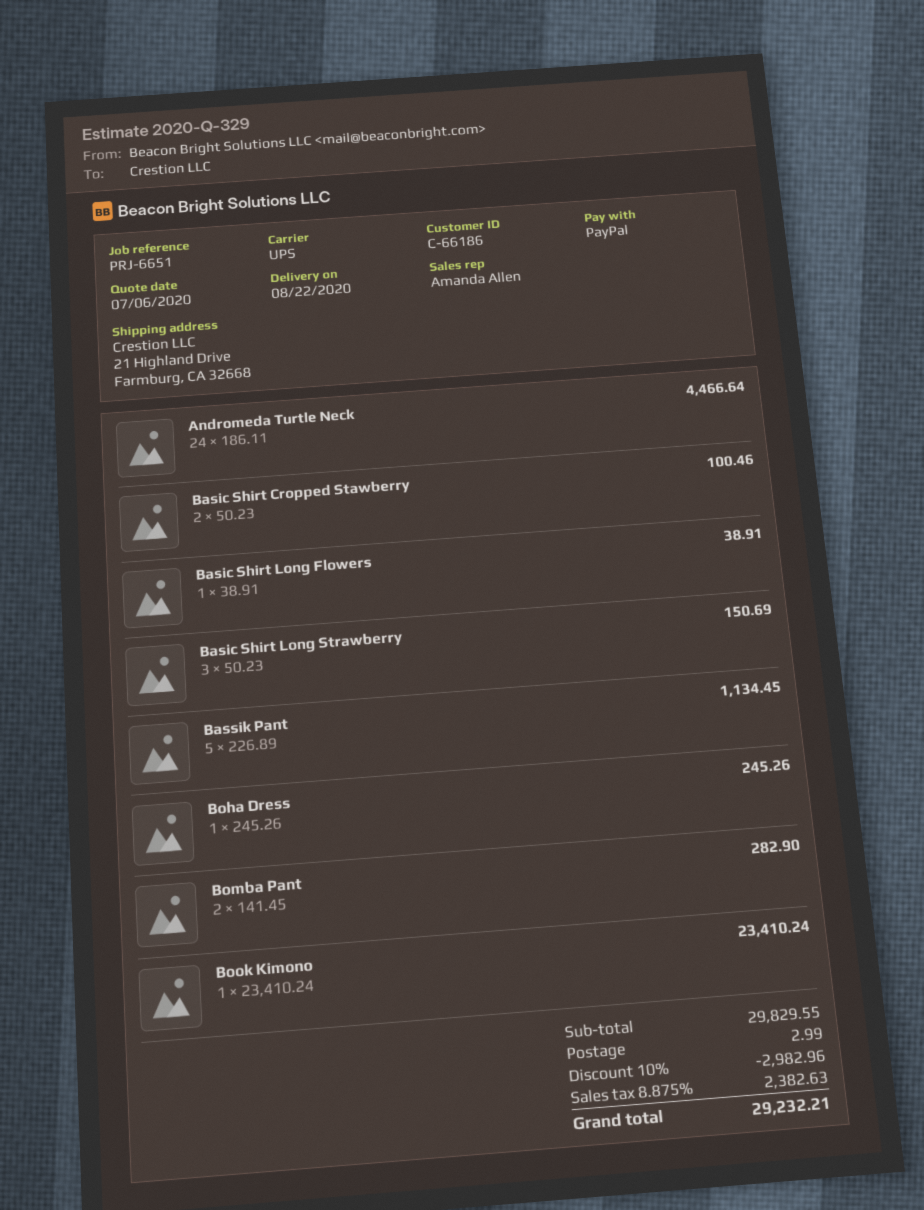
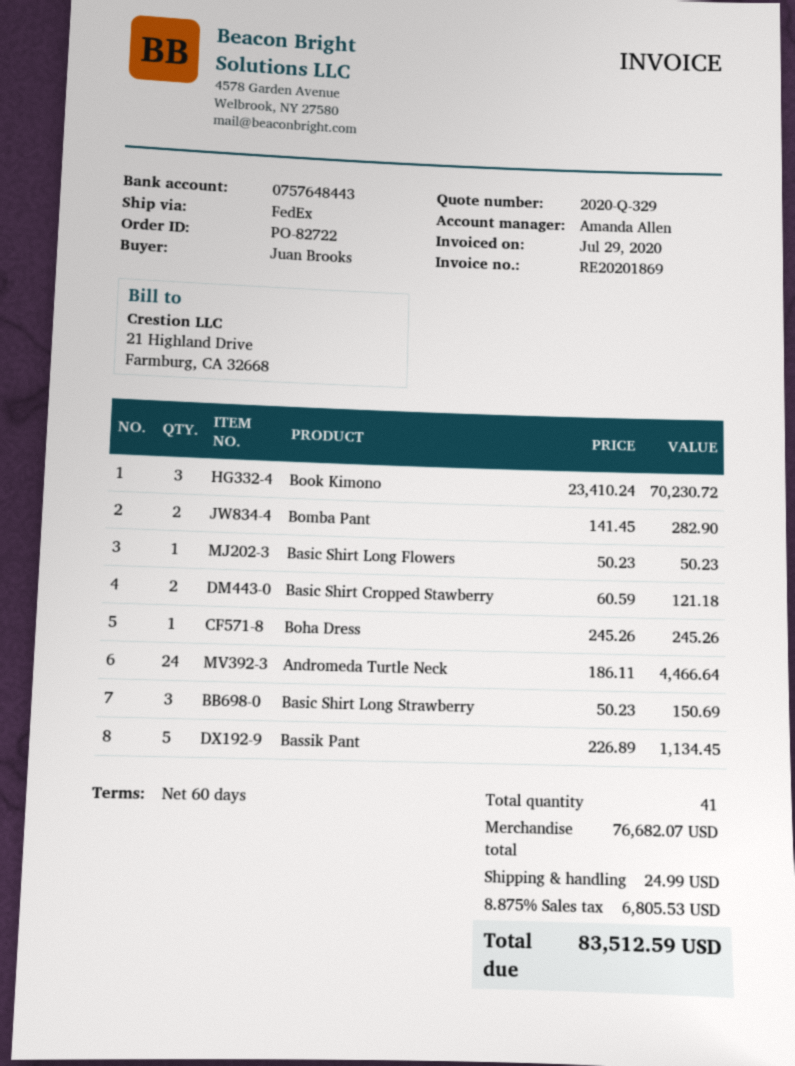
shipping method: UPS -> FedEx
Basic Shirt Cropped Stawberry: 2 x 50.23 = 100.46 -> 2 x 60.59 = 121.18
Basic Shirt Long Flowers: 1 x 38.91 = 38.91 -> 1 x 50.23 = 50.23
Book Kimono: 1 x 23410.24 = 23410.24 -> 3 x 23410.24 = 70230.72
subtotal: 29829.55 -> 76682.07
discount: 10% = 2982.96 -> none
shipping: 2.99 -> 24.99
tax: 8.875% = 2382.63 -> 8.875% = 6805.53
total: 29232.21 -> 83512.59

